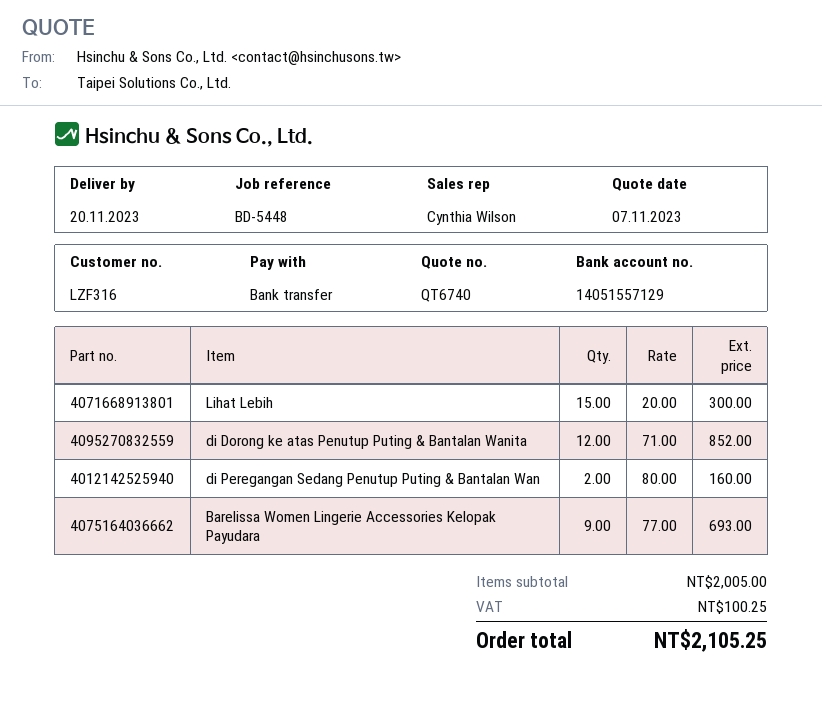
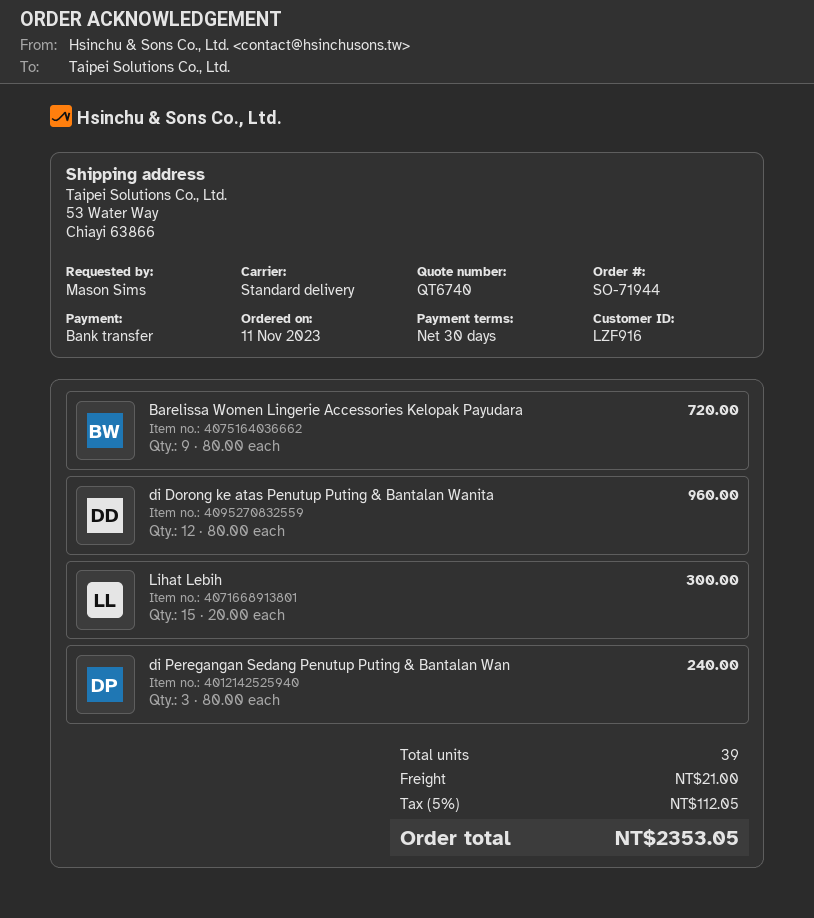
customer number: LZF316 -> LZF916
di Dorong ke atas Penutup Puting & Bantalan Wanita: 12 x 71.00 = 852.00 -> 12 x 80.00 = 960.00
di Peregangan Sedang Penutup Puting & Bantalan Wan: 2 x 80.00 = 160.00 -> 3 x 80.00 = 240.00
Barelissa Women Lingerie Accessories Kelopak Payudara: 9 x 77.00 = 693.00 -> 9 x 80.00 = 720.00
shipping: none -> 21.00
tax: 100.25 -> 112.05
total: 2105.25 -> 2353.05

